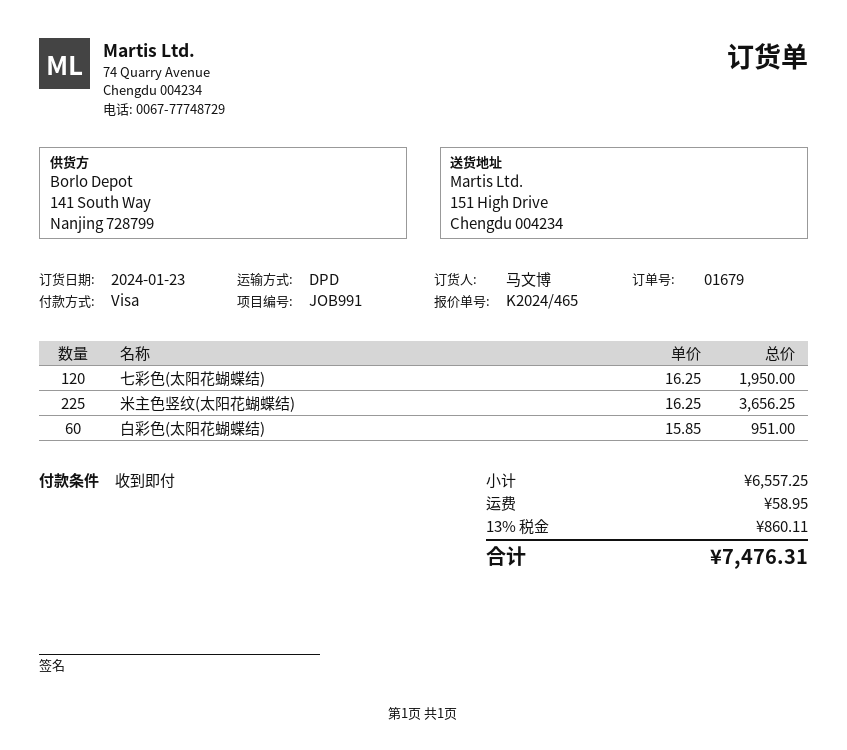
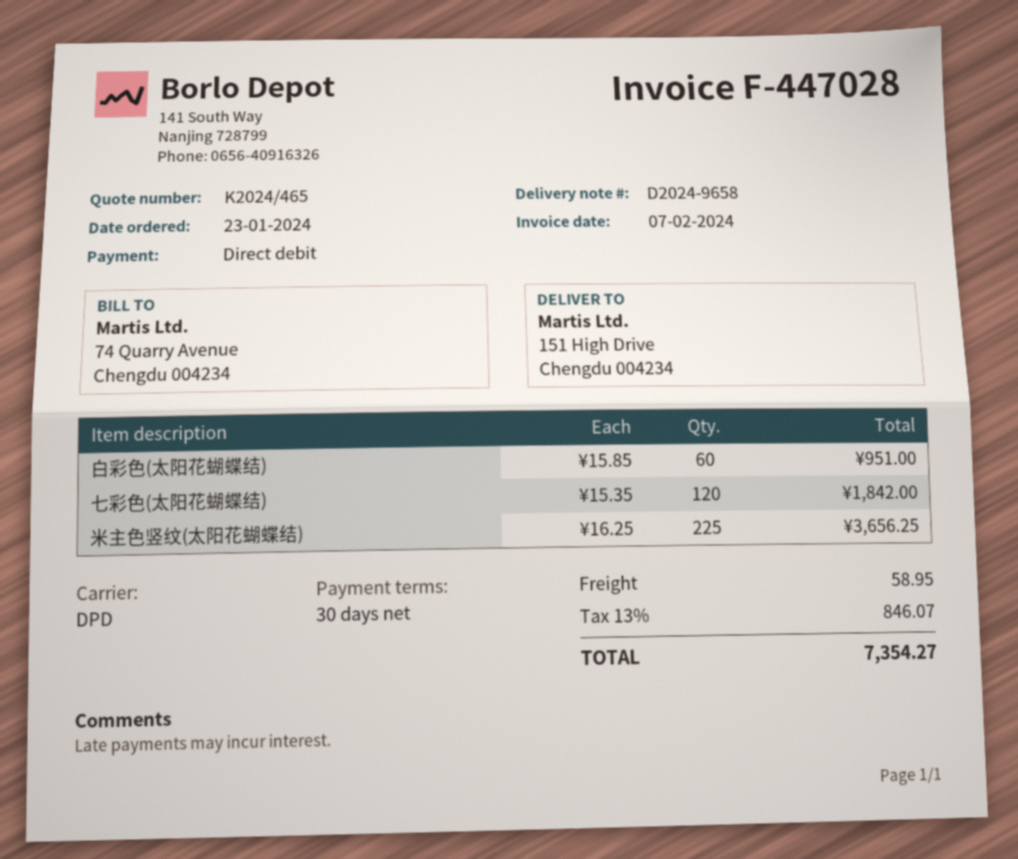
payment terms: on receipt -> 30 days
payment method: Visa -> direct debit
七彩色(太阳花蝴蝶结): 120 x 16.25 = 1950.00 -> 120 x 15.35 = 1842.00
tax: 13% = 860.11 -> 13% = 846.07
total: 7476.31 -> 7354.27

